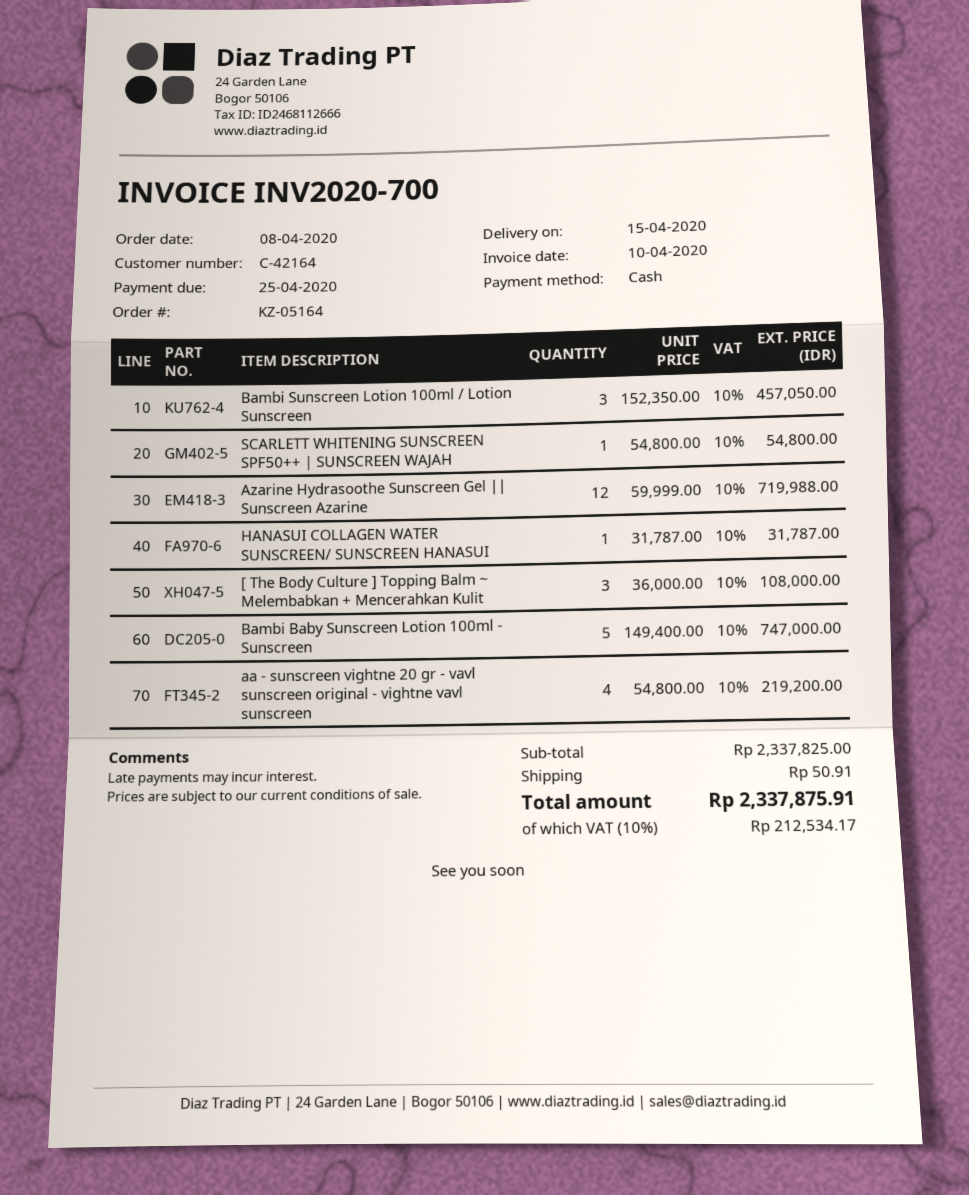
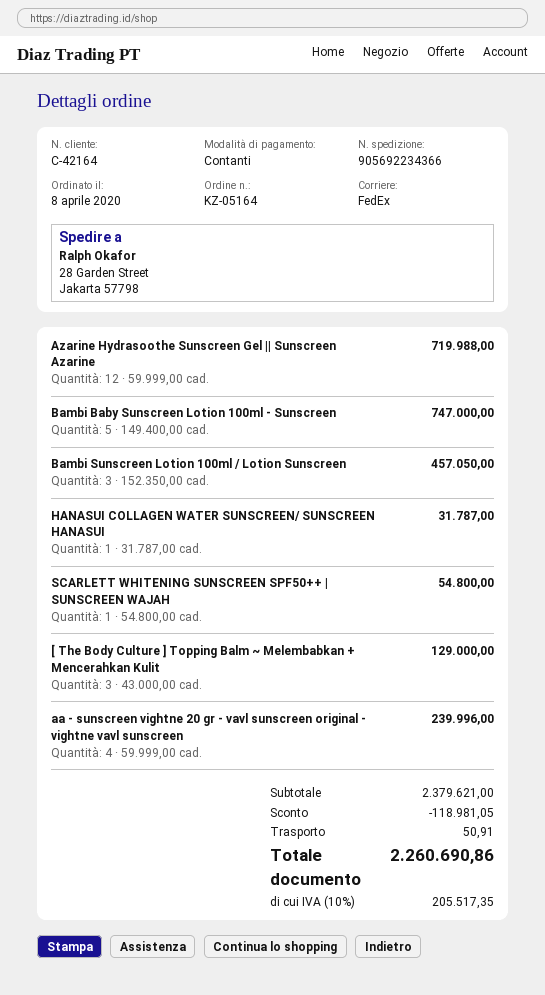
[ The Body Culture ] Topping Balm ~ Melembabkan + Mencerahkan Kulit: 3 x 36000.00 = 108000.00 -> 3 x 43000.00 = 129000.00
aa - sunscreen vightne 20 gr - vavl sunscreen original - vightne vavl sunscreen: 4 x 54800.00 = 219200.00 -> 4 x 59999.00 = 239996.00
subtotal: 2337825.00 -> 2379621.00
discount: none -> 118981.05
tax: 10% = 212534.17 -> 10% = 205517.35
total: 2337875.91 -> 2260690.86

